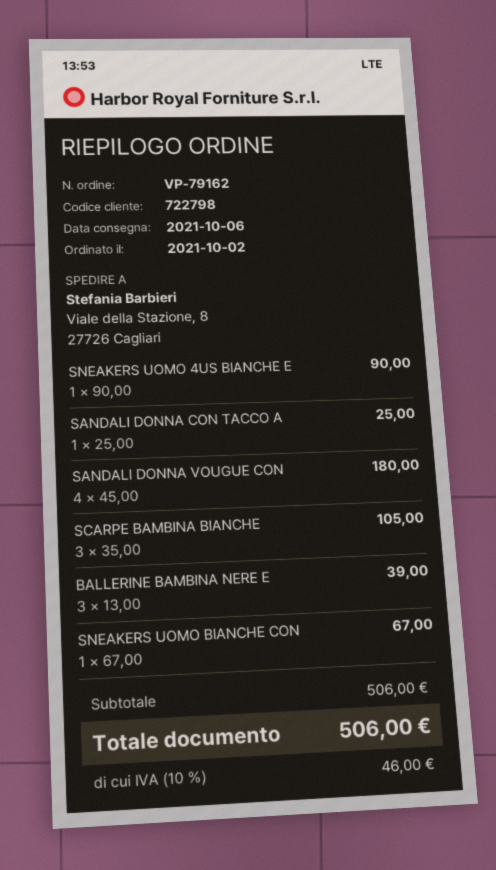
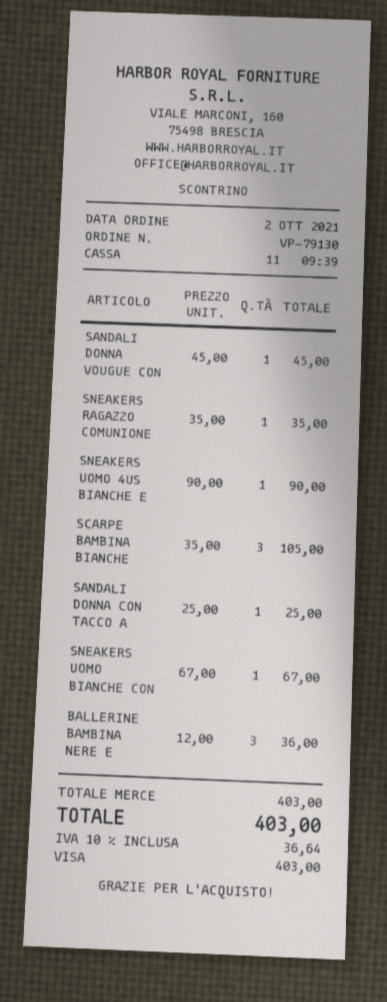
order number: VP-79162 -> VP-79130
SANDALI DONNA VOUGUE CON: 4 x 45.00 = 180.00 -> 1 x 45.00 = 45.00
BALLERINE BAMBINA NERE E: 3 x 13.00 = 39.00 -> 3 x 12.00 = 36.00
SNEAKERS RAGAZZO COMUNIONE: none -> 1 x 35.00 = 35.00
subtotal: 506.00 -> 403.00
tax: 10% = 46.00 -> 10% = 36.64
total: 506.00 -> 403.00

